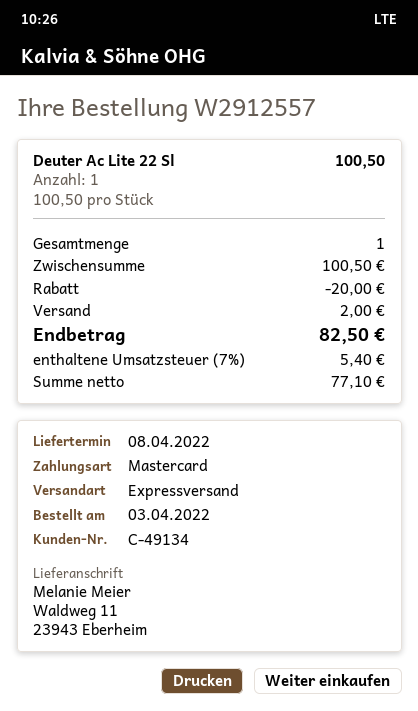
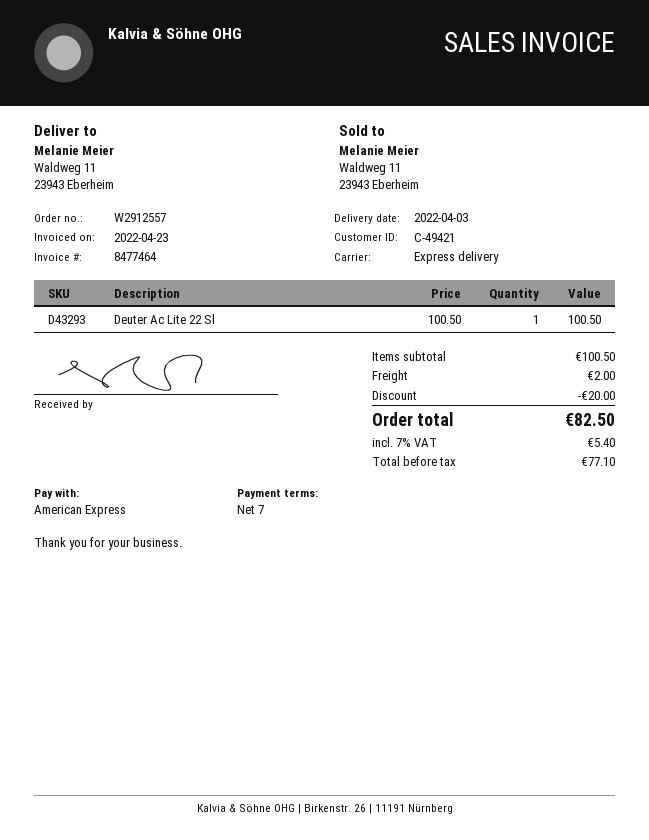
delivery date: 2022-04-08 -> 2022-04-03
customer number: C-49134 -> C-49421
payment method: Mastercard -> American Express

